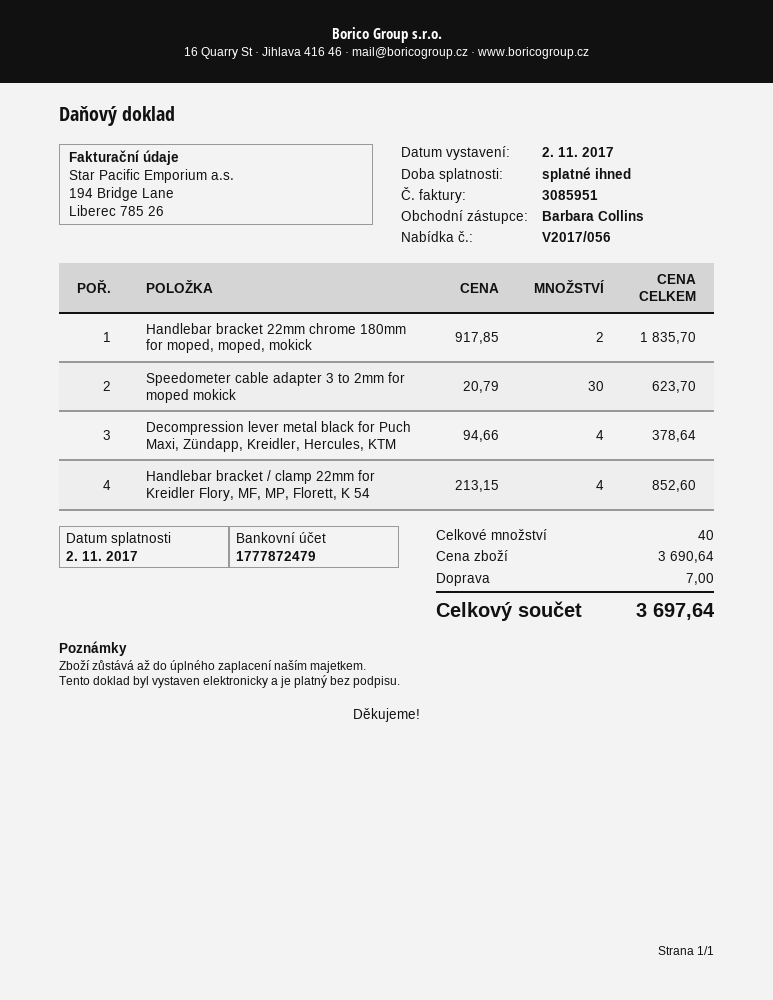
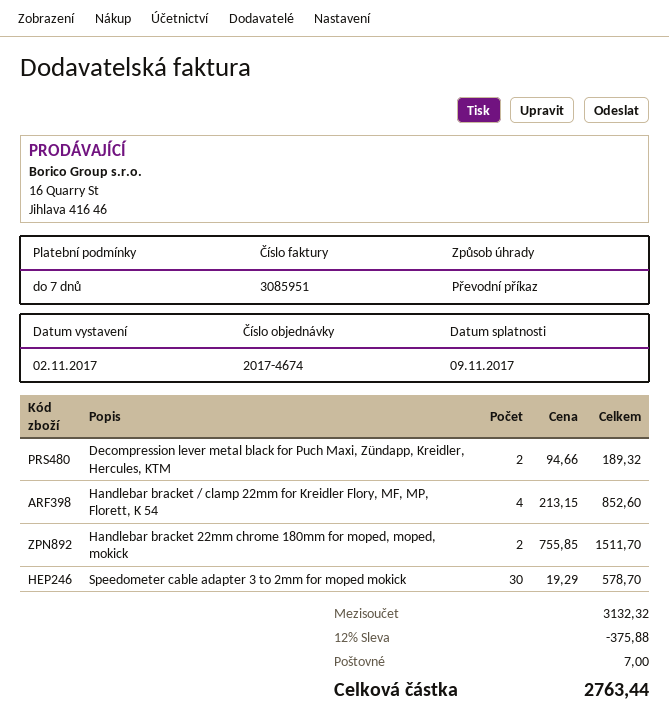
payment terms: on receipt -> 7 days
due date: 2017-11-02 -> 2017-11-09
Handlebar bracket 22mm chrome 180mm for moped, moped, mokick: 2 x 917.85 = 1835.70 -> 2 x 755.85 = 1511.70
Speedometer cable adapter 3 to 2mm for moped mokick: 30 x 20.79 = 623.70 -> 30 x 19.29 = 578.70
Decompression lever metal black for Puch Maxi, Zündapp, Kreidler, Hercules, KTM: 4 x 94.66 = 378.64 -> 2 x 94.66 = 189.32
subtotal: 3690.64 -> 3132.32
discount: none -> 12% = 375.88
total: 3697.64 -> 2763.44

